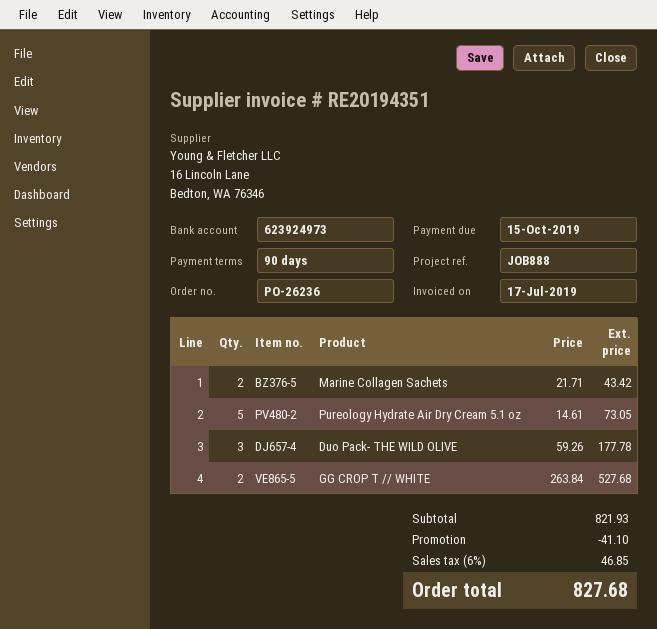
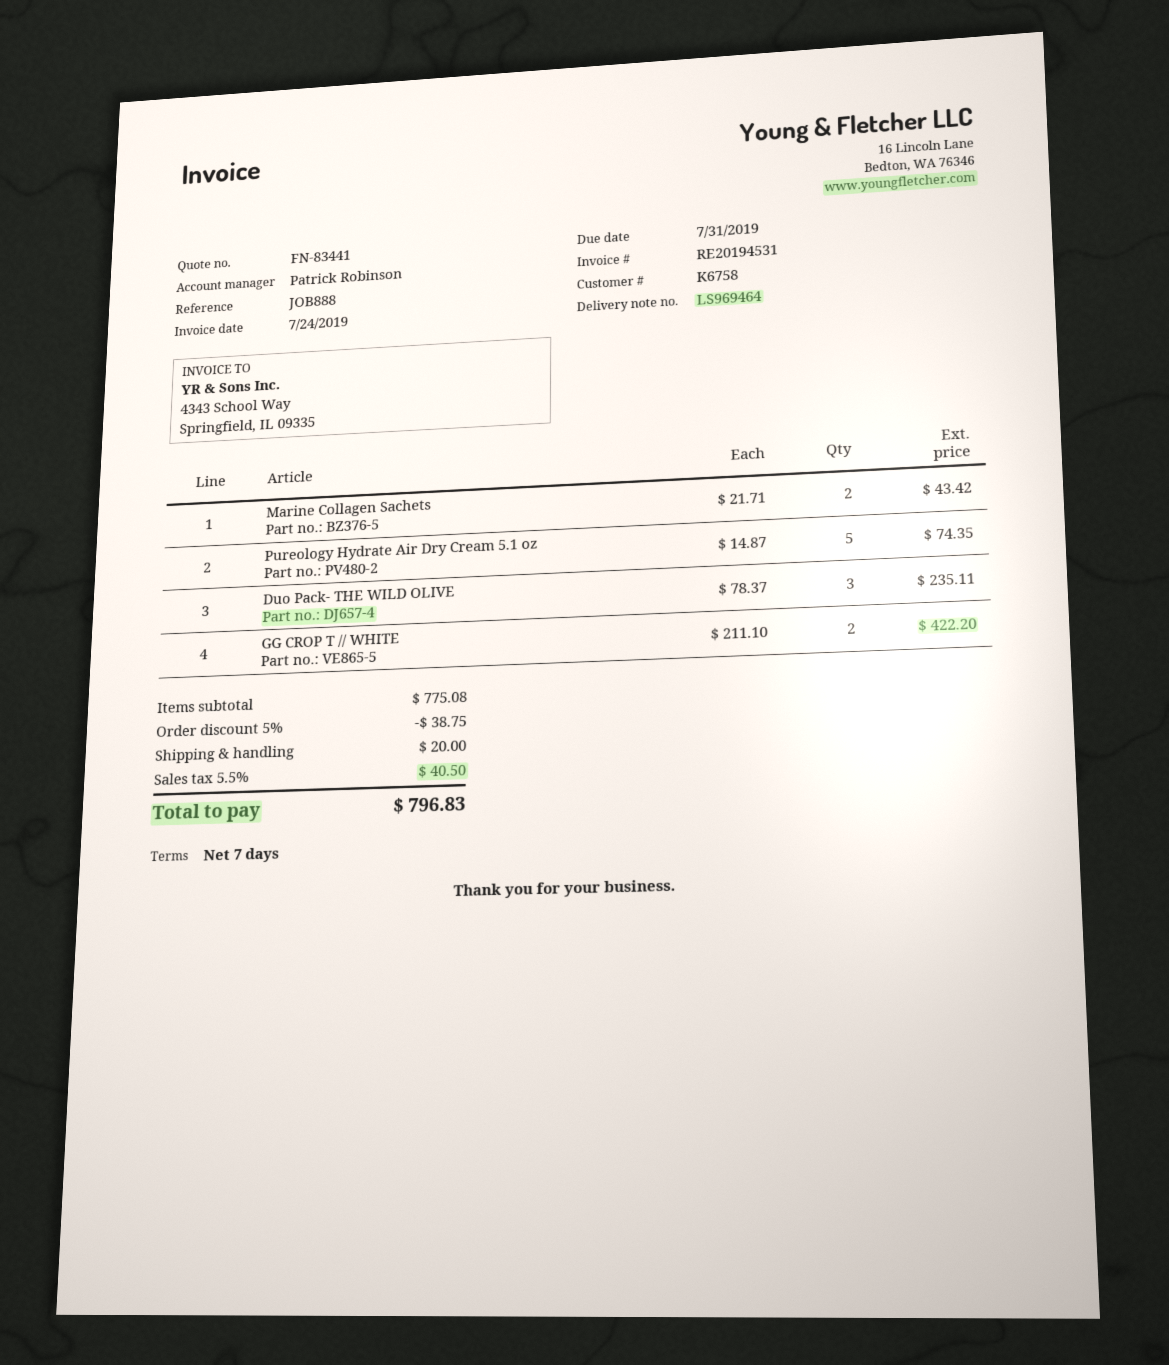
invoice number: RE20194351 -> RE20194531
invoice date: 2019-07-17 -> 2019-07-24
payment terms: 90 days -> 7 days
due date: 2019-10-15 -> 2019-07-31
Pureology Hydrate Air Dry Cream 5.1 oz: 5 x 14.61 = 73.05 -> 5 x 14.87 = 74.35
Duo Pack- THE WILD OLIVE: 3 x 59.26 = 177.78 -> 3 x 78.37 = 235.11
GG CROP T // WHITE: 2 x 263.84 = 527.68 -> 2 x 211.10 = 422.20
subtotal: 821.93 -> 775.08
discount: 41.10 -> 38.75
shipping: none -> 20.00
tax: 6% = 46.85 -> 5.5% = 40.50
total: 827.68 -> 796.83

